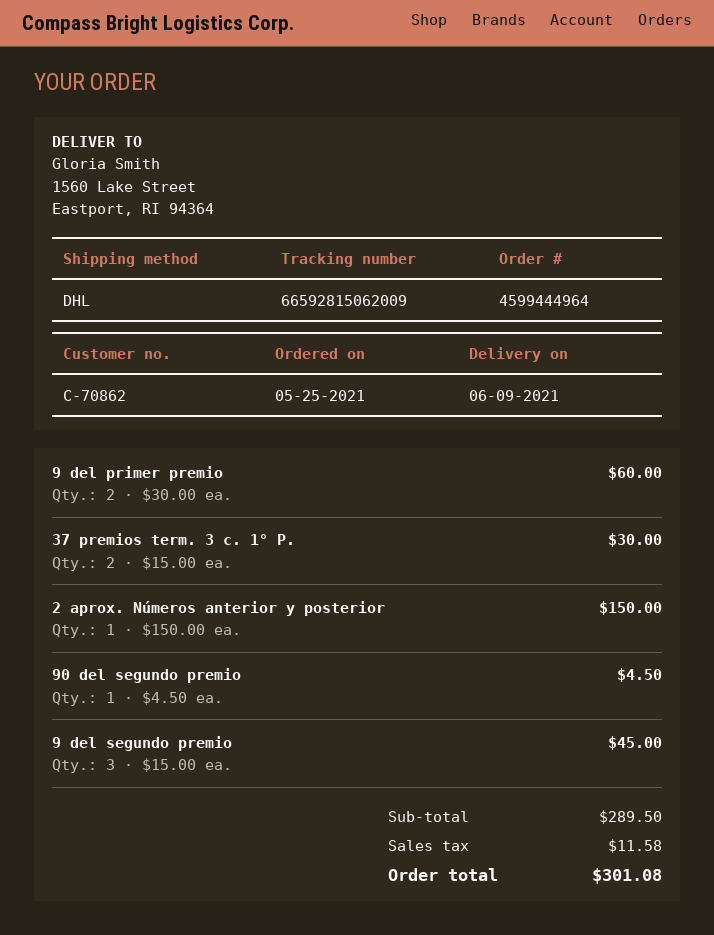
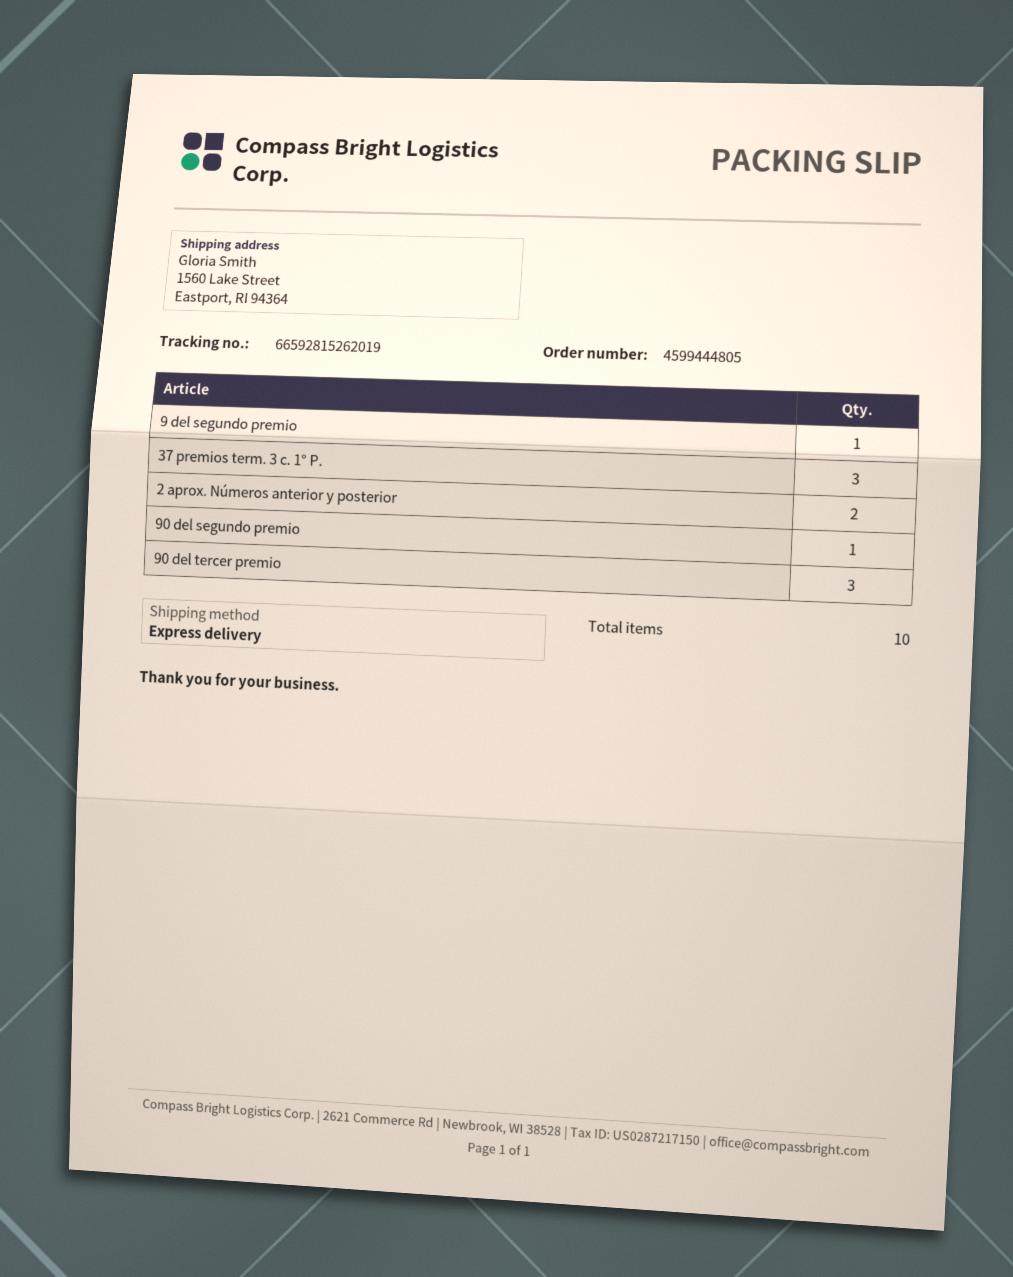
order number: 4599444964 -> 4599444805
shipping method: DHL -> express
tracking number: 66592815062009 -> 66592815262019
9 del primer premio: 2 -> none
37 premios term. 3 c. 1° P.: 2 -> 3
2 aprox. Números anterior y posterior: 1 -> 2
9 del segundo premio: 3 -> 1
90 del tercer premio: none -> 3

